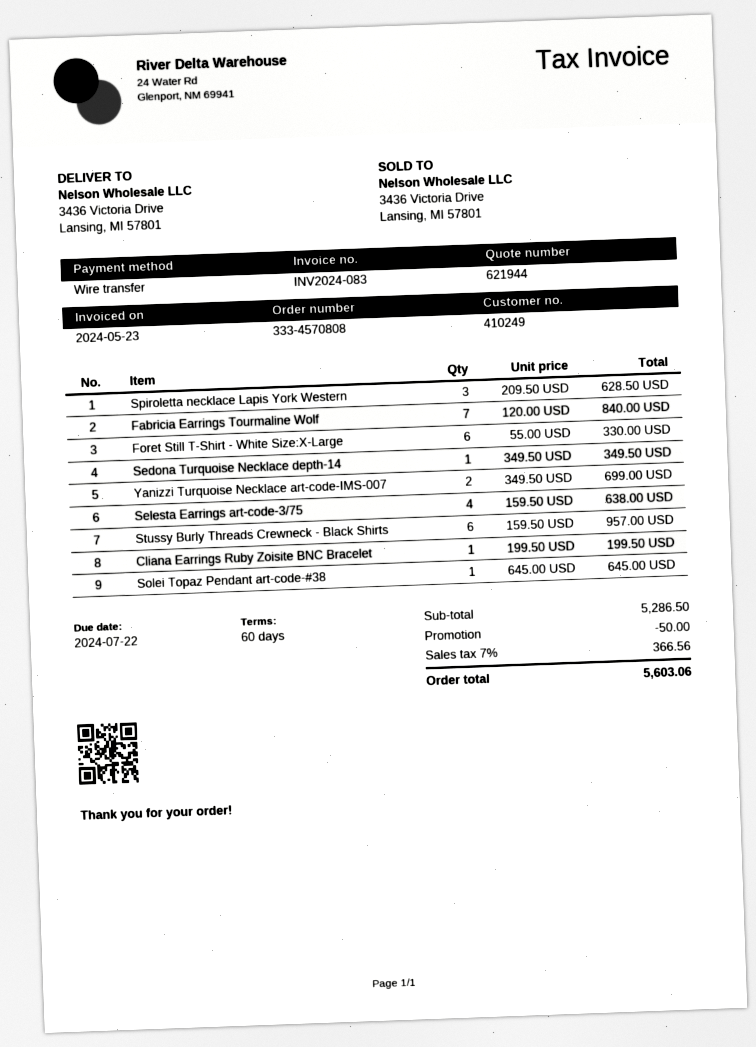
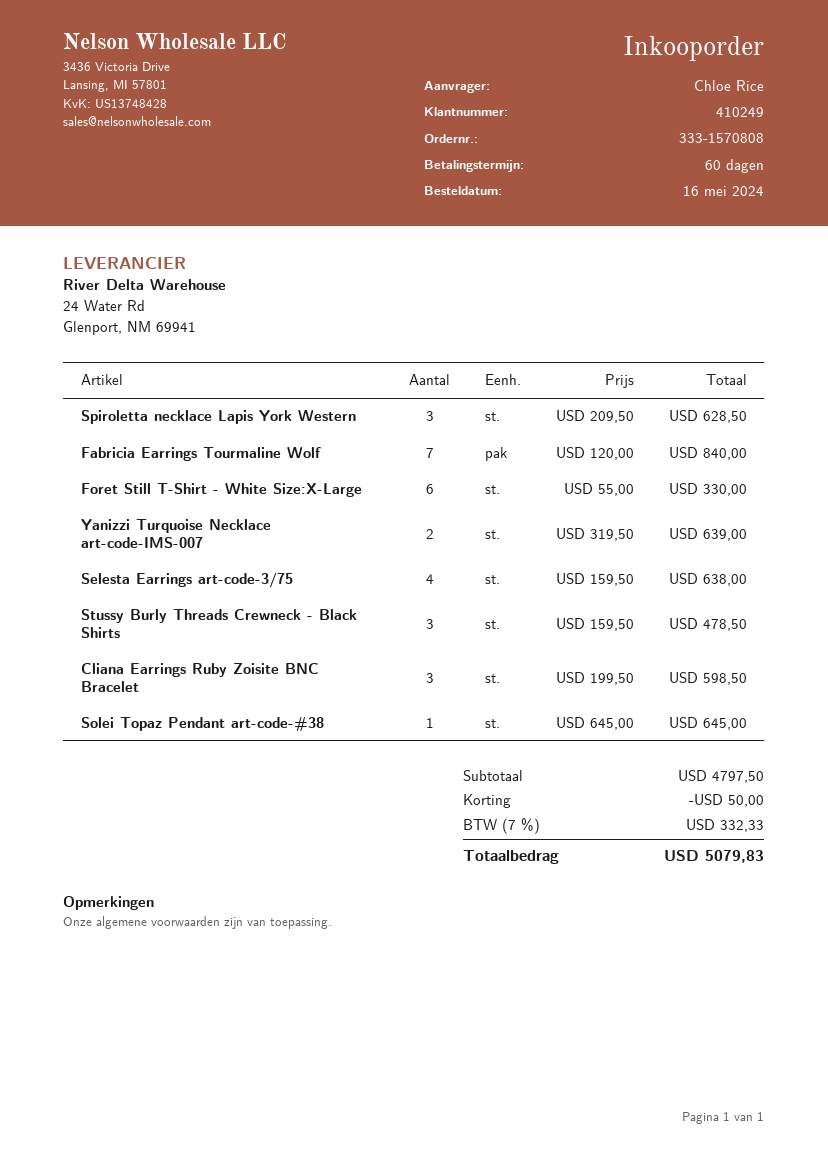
order number: 333-4570808 -> 333-1570808
Sedona Turquoise Necklace depth-14: 1 x 349.50 = 349.50 -> none
Yanizzi Turquoise Necklace art-code-IMS-007: 2 x 349.50 = 699.00 -> 2 x 319.50 = 639.00
Stussy Burly Threads Crewneck - Black Shirts: 6 x 159.50 = 957.00 -> 3 x 159.50 = 478.50
Cliana Earrings Ruby Zoisite BNC Bracelet: 1 x 199.50 = 199.50 -> 3 x 199.50 = 598.50
subtotal: 5286.50 -> 4797.50
tax: 7% = 366.56 -> 7% = 332.33
total: 5603.06 -> 5079.83

